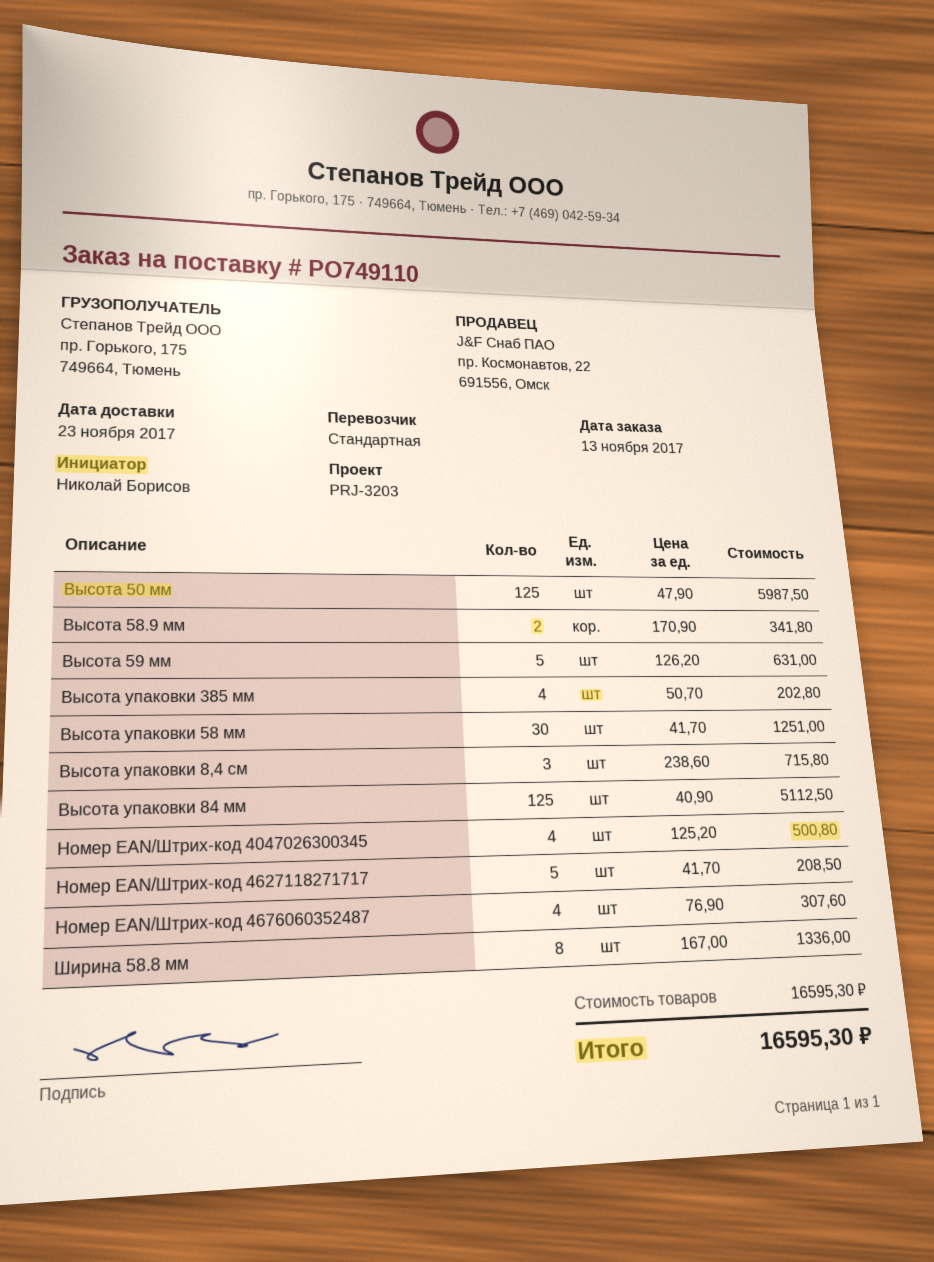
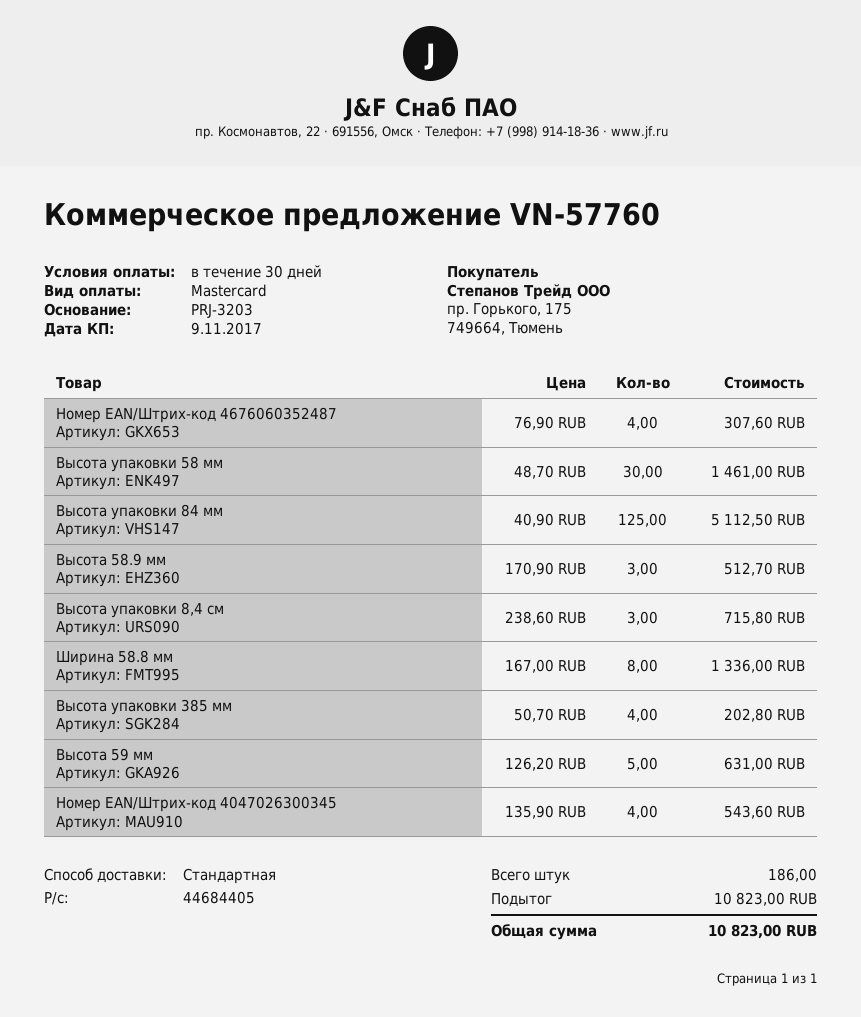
Высота 50 мм: 125 x 47.90 = 5987.50 -> none
Высота 58.9 мм: 2 x 170.90 = 341.80 -> 3 x 170.90 = 512.70
Высота упаковки 58 мм: 30 x 41.70 = 1251.00 -> 30 x 48.70 = 1461.00
Номер EAN/Штрих-код 4047026300345: 4 x 125.20 = 500.80 -> 4 x 135.90 = 543.60
Номер EAN/Штрих-код 4627118271717: 5 x 41.70 = 208.50 -> none
subtotal: 16595.30 -> 10823.00
total: 16595.30 -> 10823.00

